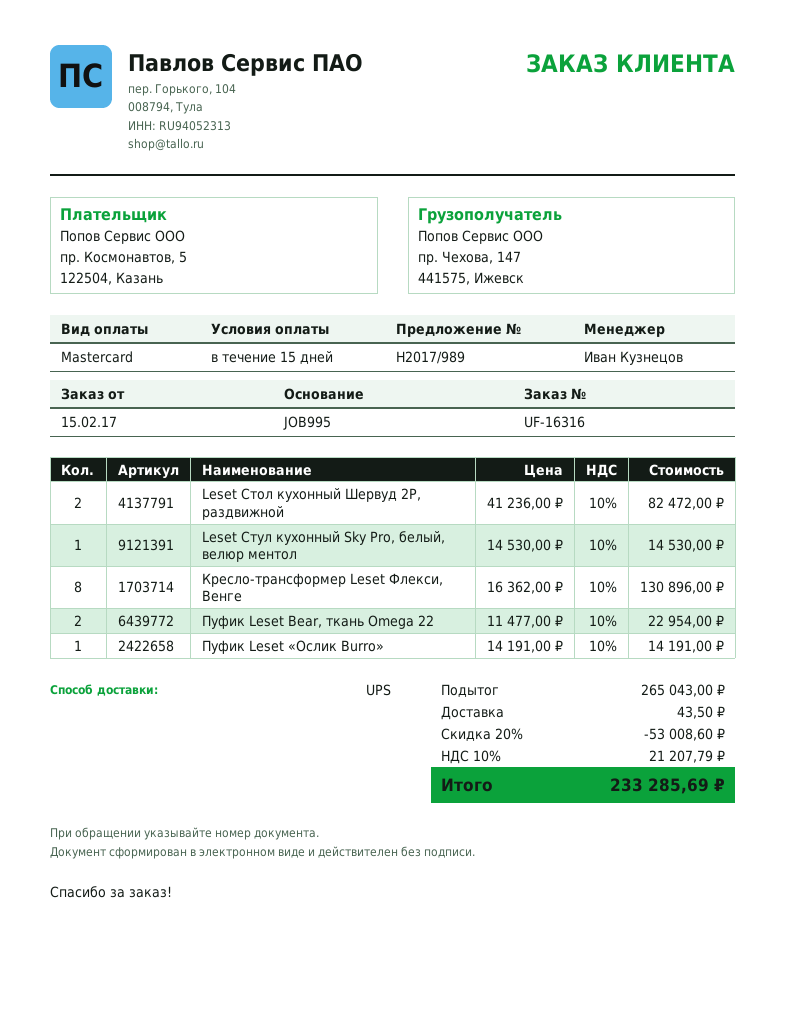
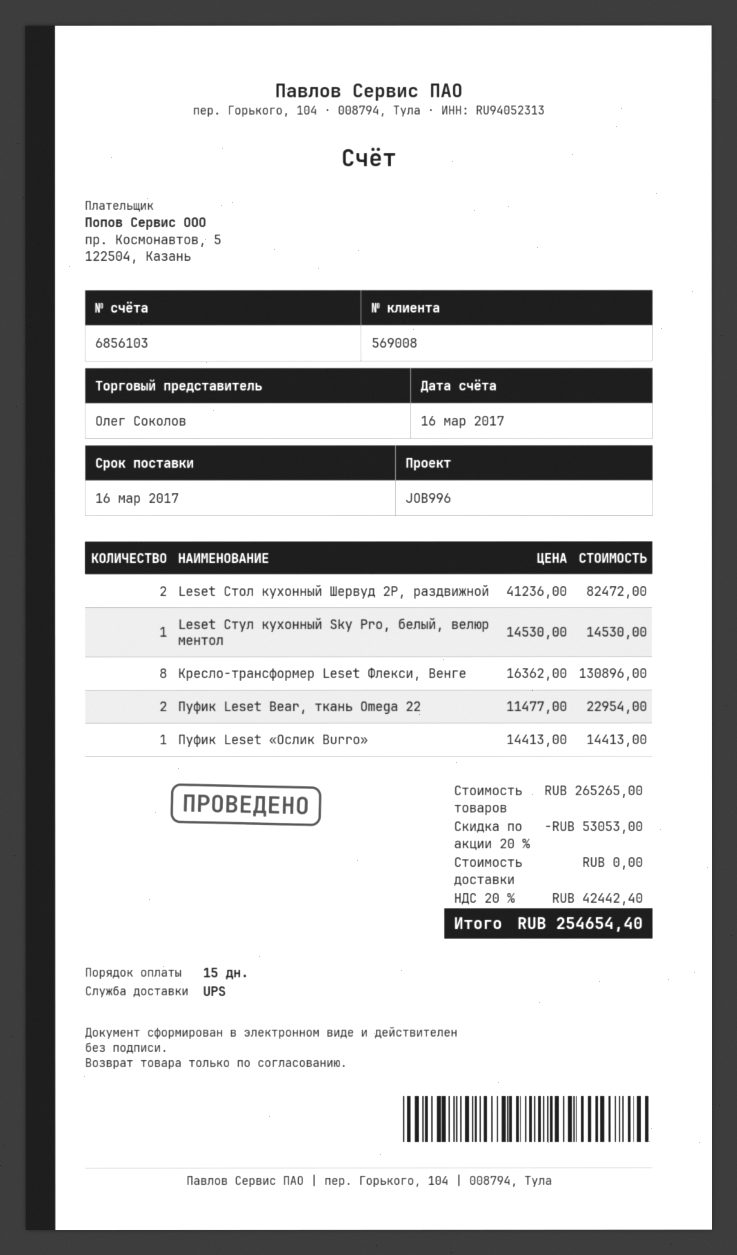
reference: JOB995 -> JOB996
sales rep: Иван Кузнецов -> Олег Соколов
Пуфик Leset «Ослик Burro»: 1 x 14191.00 = 14191.00 -> 1 x 14413.00 = 14413.00
subtotal: 265043.00 -> 265265.00
discount: 20% = 53008.60 -> 20% = 53053.00
shipping: 43.50 -> 0.00
tax: 10% = 21207.79 -> 20% = 42442.40
total: 233285.69 -> 254654.40

